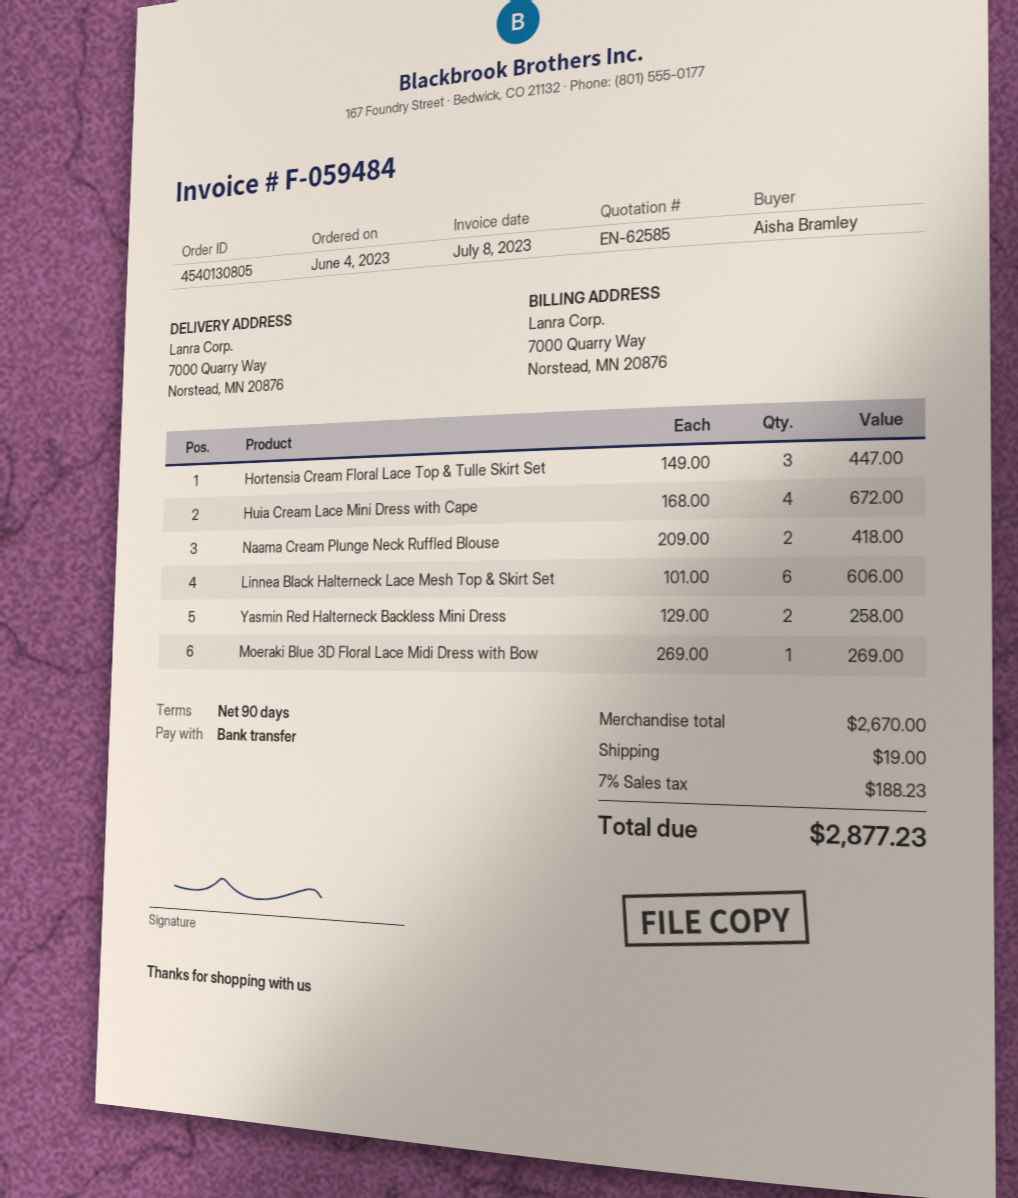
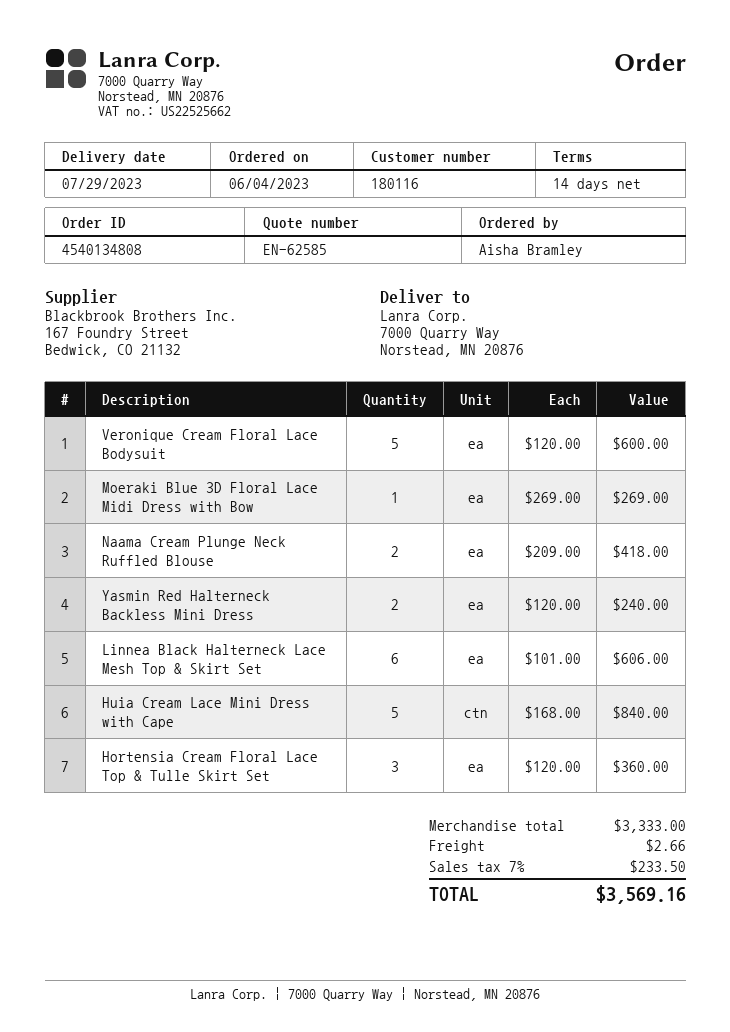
order number: 4540130805 -> 4540134808
payment terms: 90 days -> 14 days
Hortensia Cream Floral Lace Top & Tulle Skirt Set: 3 x 149.00 = 447.00 -> 3 x 120.00 = 360.00
Huia Cream Lace Mini Dress with Cape: 4 x 168.00 = 672.00 -> 5 x 168.00 = 840.00
Yasmin Red Halterneck Backless Mini Dress: 2 x 129.00 = 258.00 -> 2 x 120.00 = 240.00
Veronique Cream Floral Lace Bodysuit: none -> 5 x 120.00 = 600.00
subtotal: 2670.00 -> 3333.00
shipping: 19.00 -> 2.66
tax: 7% = 188.23 -> 7% = 233.50
total: 2877.23 -> 3569.16

